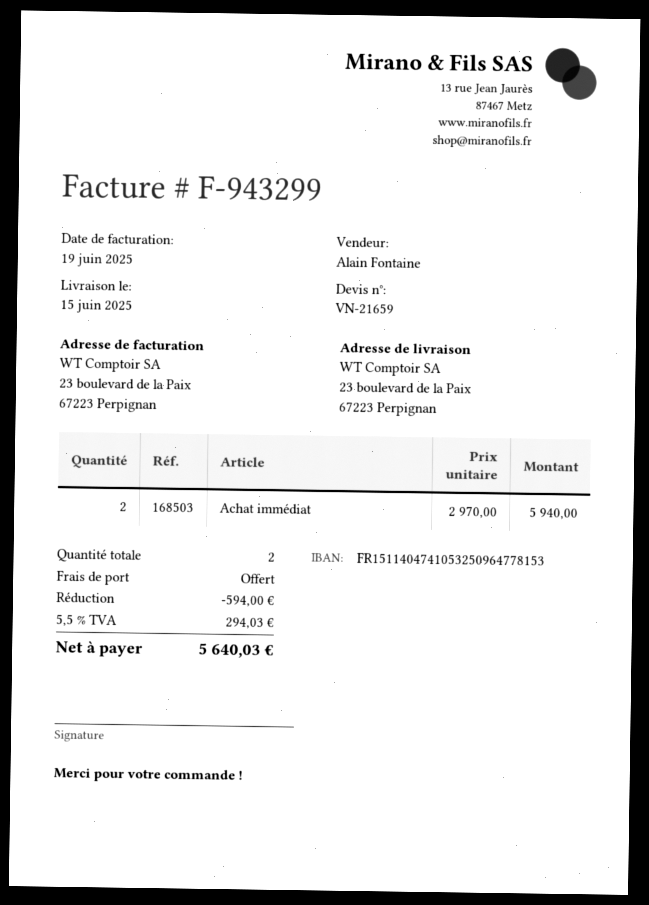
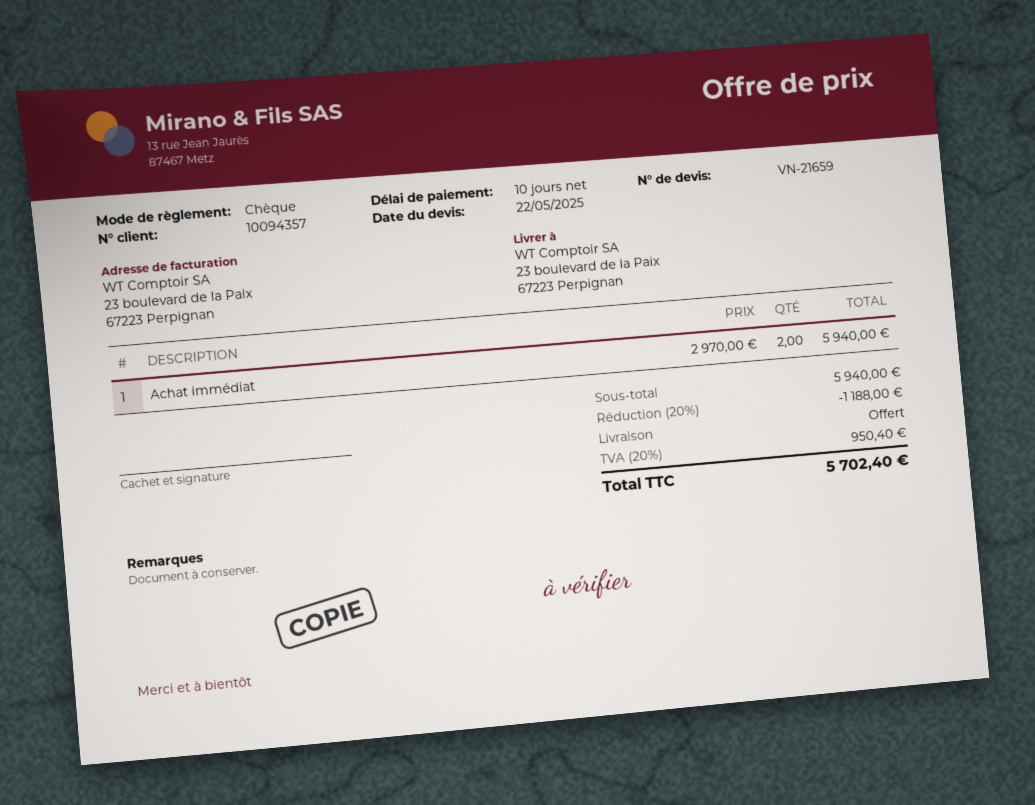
discount: 594.00 -> 1188.00
tax: 5.5% = 294.03 -> 20% = 950.40
total: 5640.03 -> 5702.40

